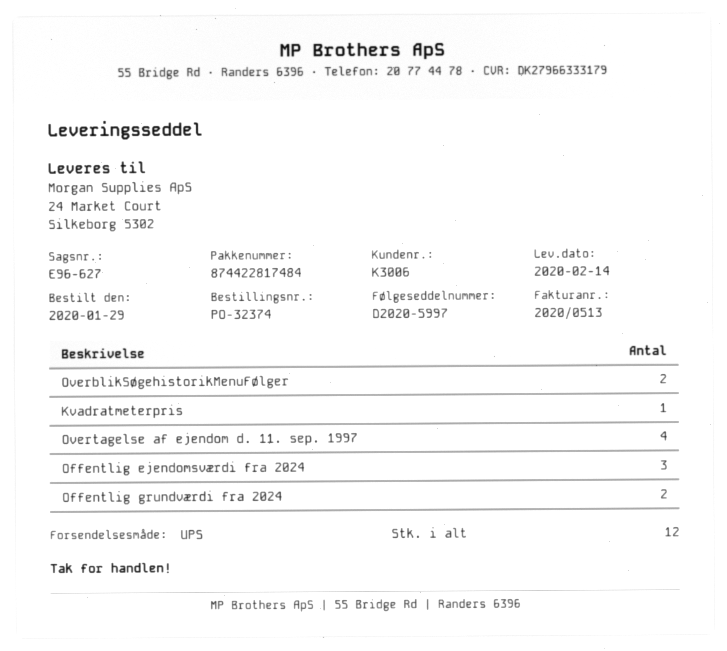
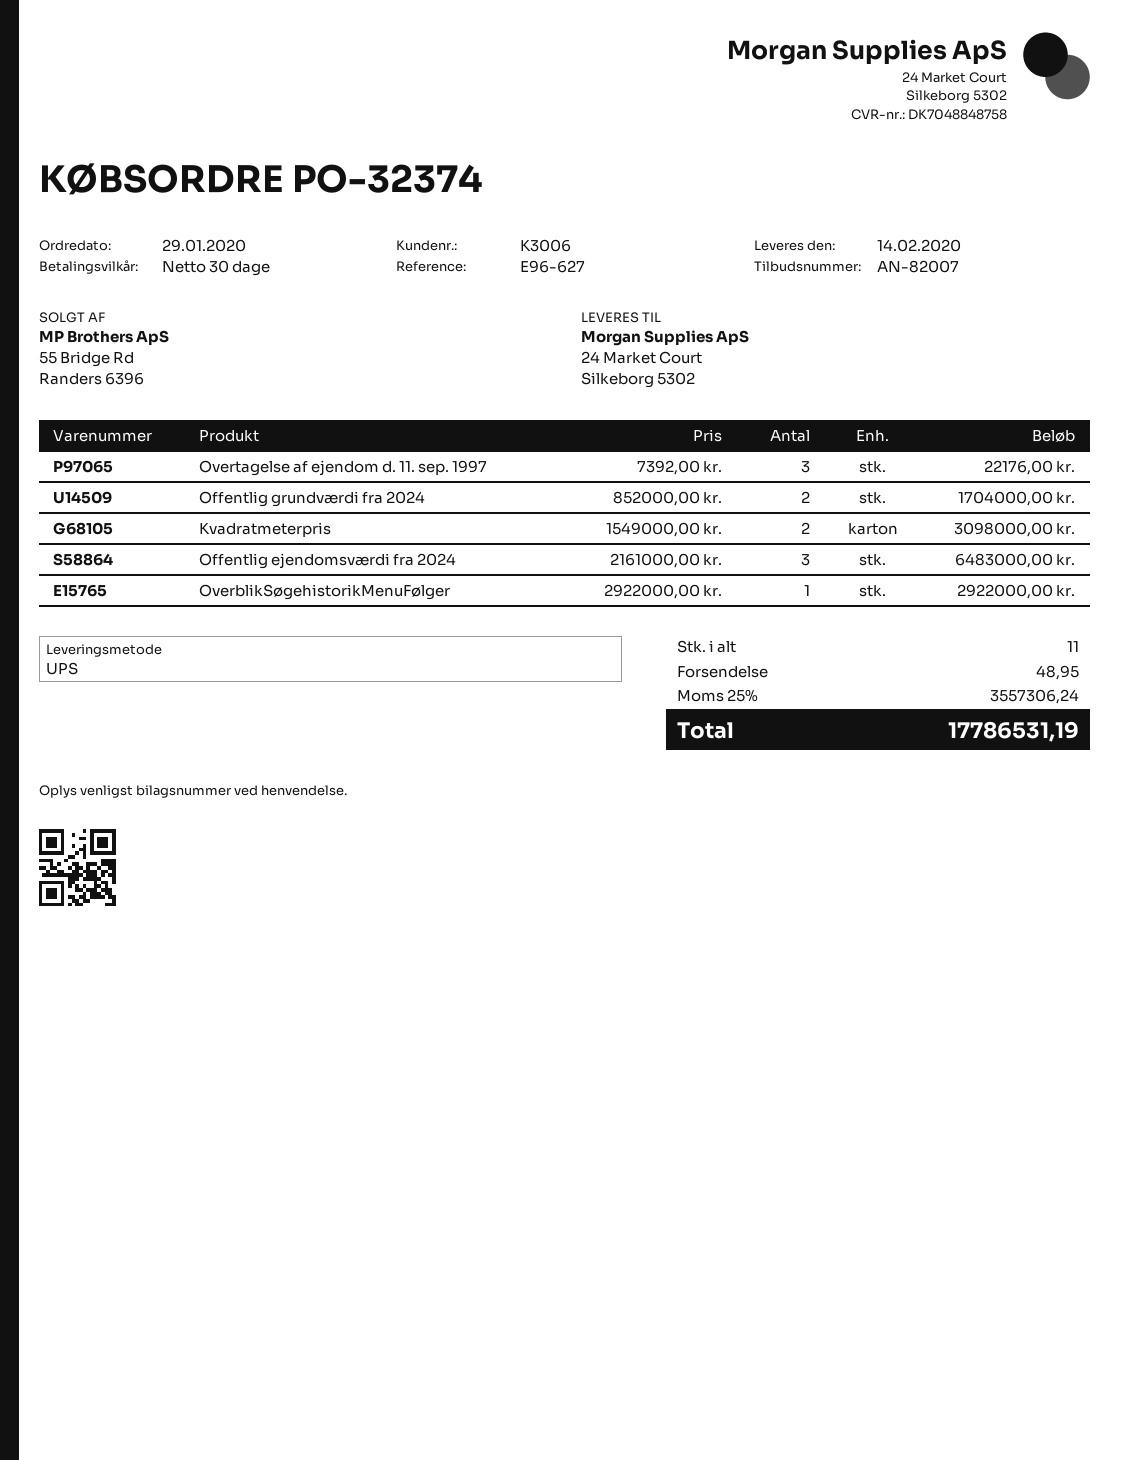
OverblikSøgehistorikMenuFølger: 2 -> 1
Kvadratmeterpris: 1 -> 2
Overtagelse af ejendom d. 11. sep. 1997: 4 -> 3
total quantity: 12 -> 11

